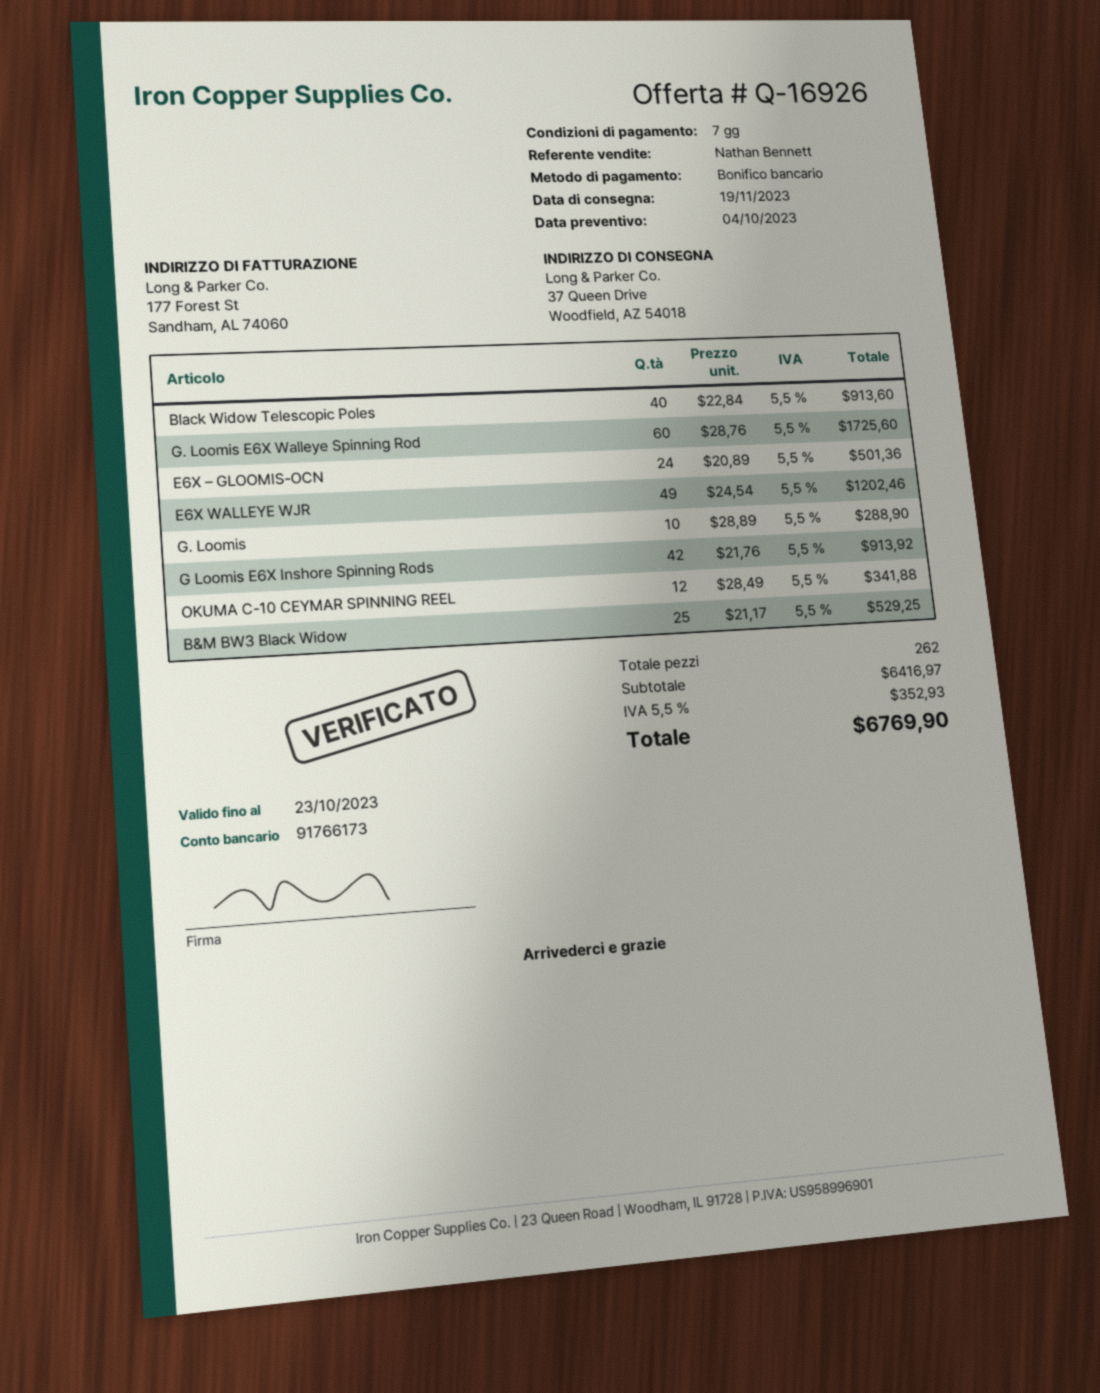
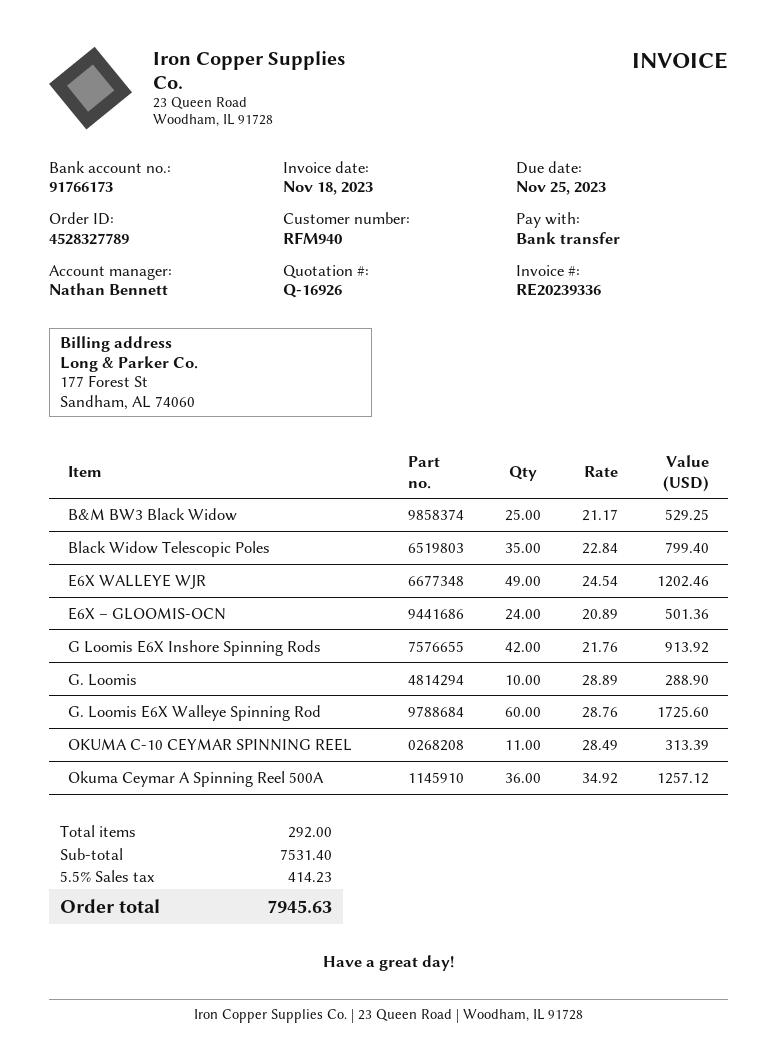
Black Widow Telescopic Poles: 40 x 22.84 = 913.60 -> 35 x 22.84 = 799.40
OKUMA C-10 CEYMAR SPINNING REEL: 12 x 28.49 = 341.88 -> 11 x 28.49 = 313.39
Okuma Ceymar A Spinning Reel 500A: none -> 36 x 34.92 = 1257.12
total quantity: 262 -> 292
subtotal: 6416.97 -> 7531.40
tax: 5.5% = 352.93 -> 5.5% = 414.23
total: 6769.90 -> 7945.63

